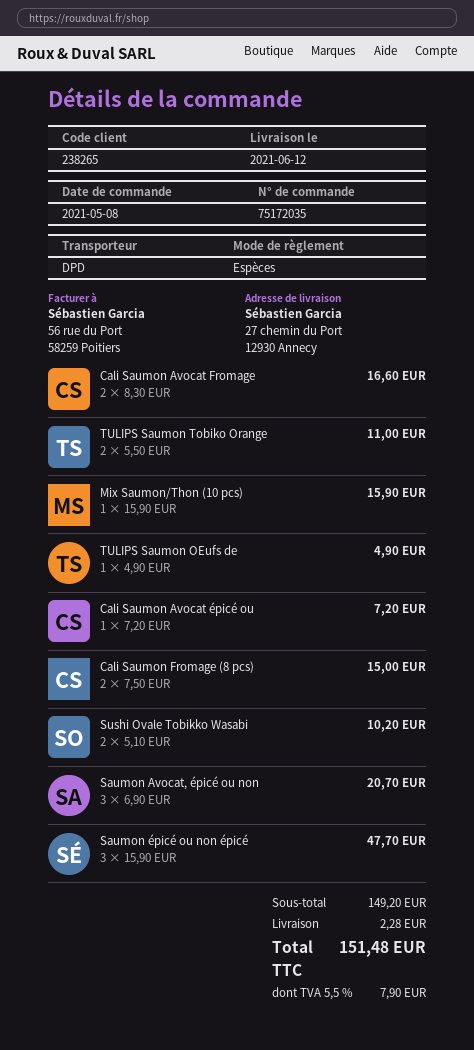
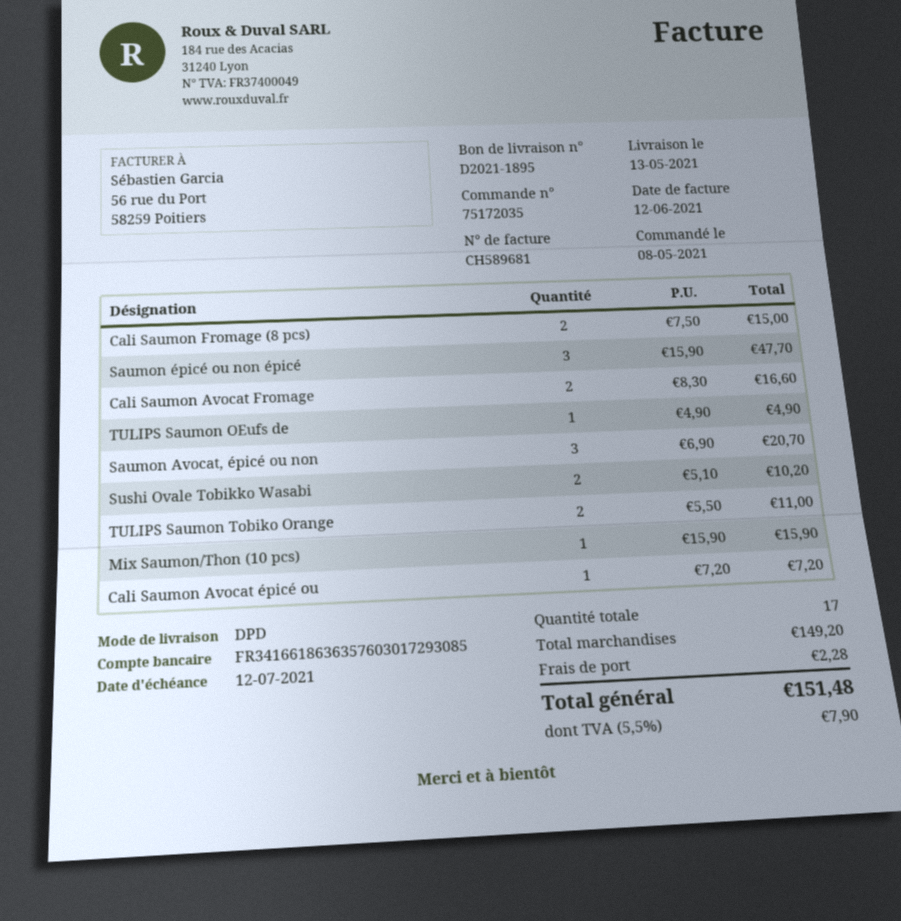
delivery date: 2021-06-12 -> 2021-05-13

